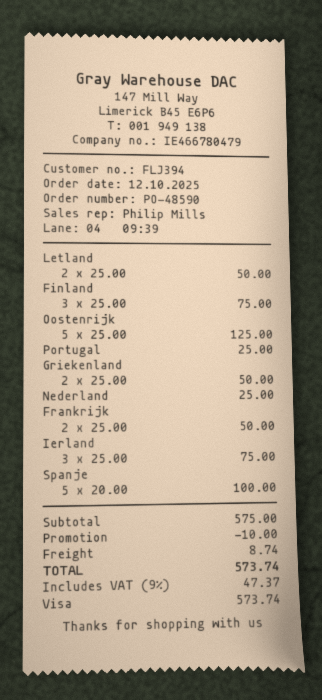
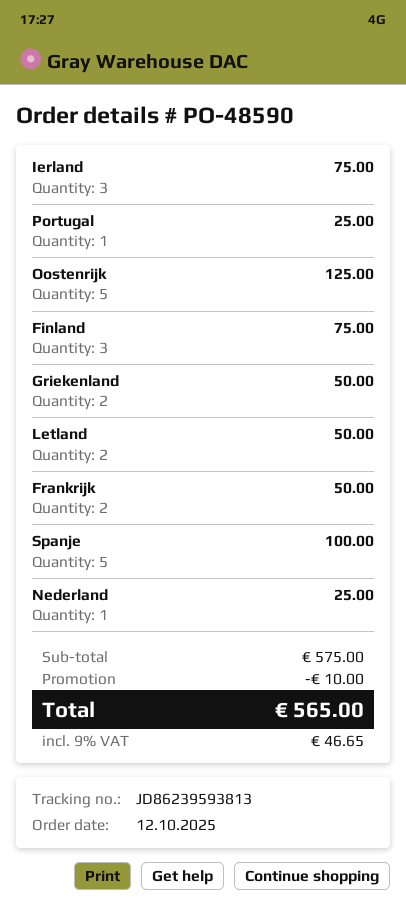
shipping: 8.74 -> none
tax: 9% = 47.37 -> 9% = 46.65
total: 573.74 -> 565.00

